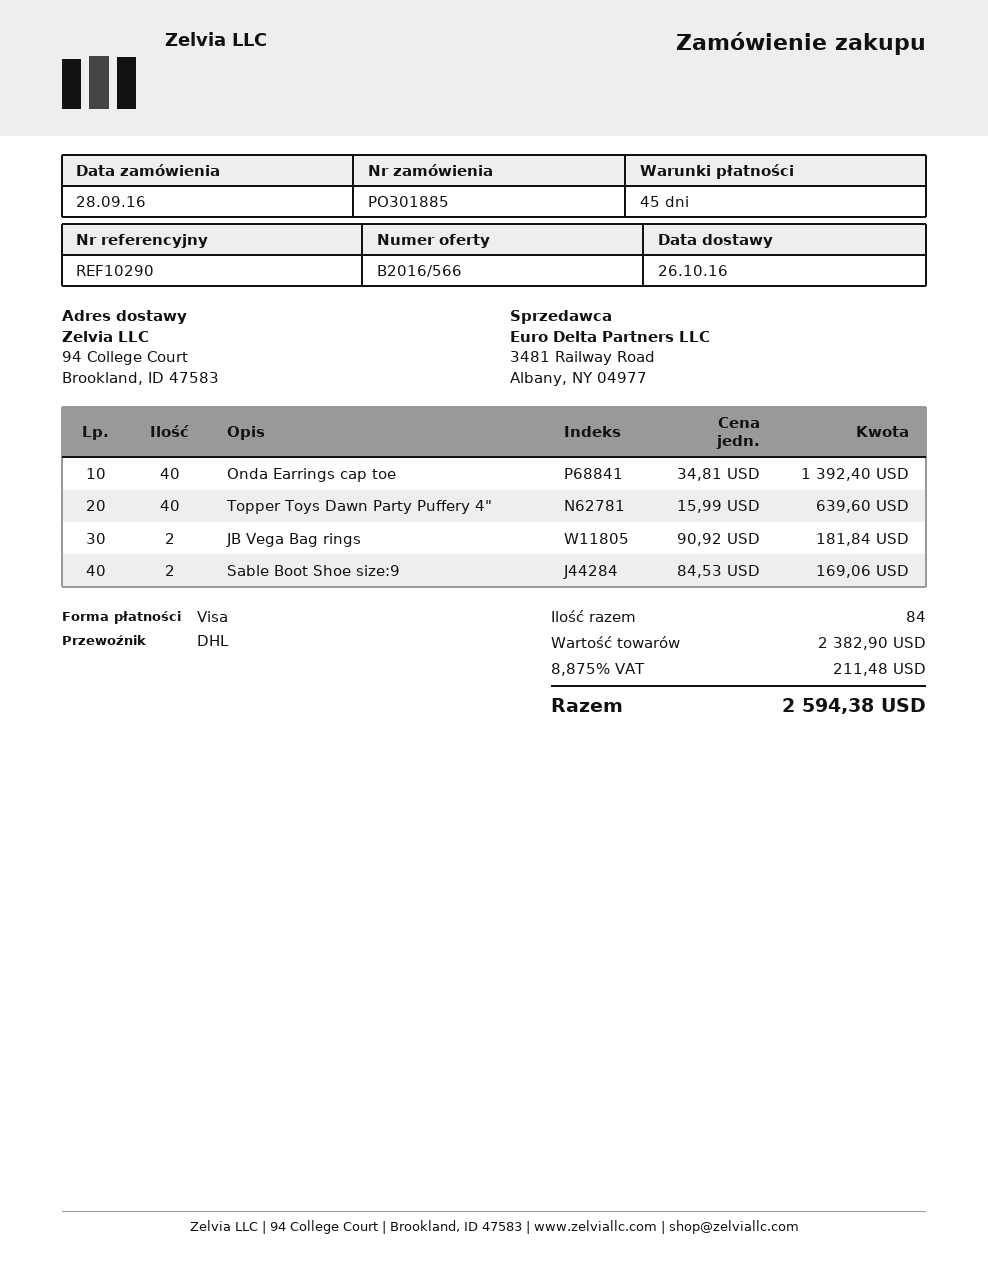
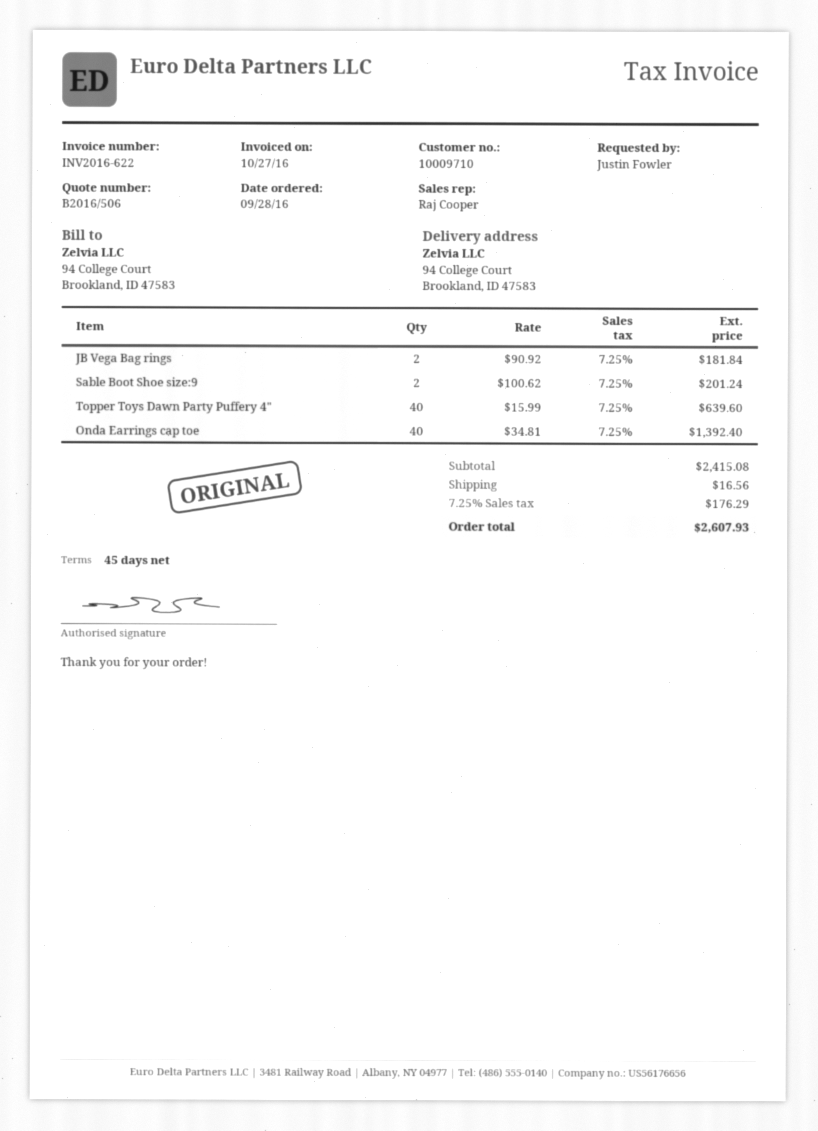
quote number: B2016/566 -> B2016/506
Sable Boot Shoe size:9: 2 x 84.53 = 169.06 -> 2 x 100.62 = 201.24
subtotal: 2382.90 -> 2415.08
shipping: none -> 16.56
tax: 8.875% = 211.48 -> 7.25% = 176.29
total: 2594.38 -> 2607.93

